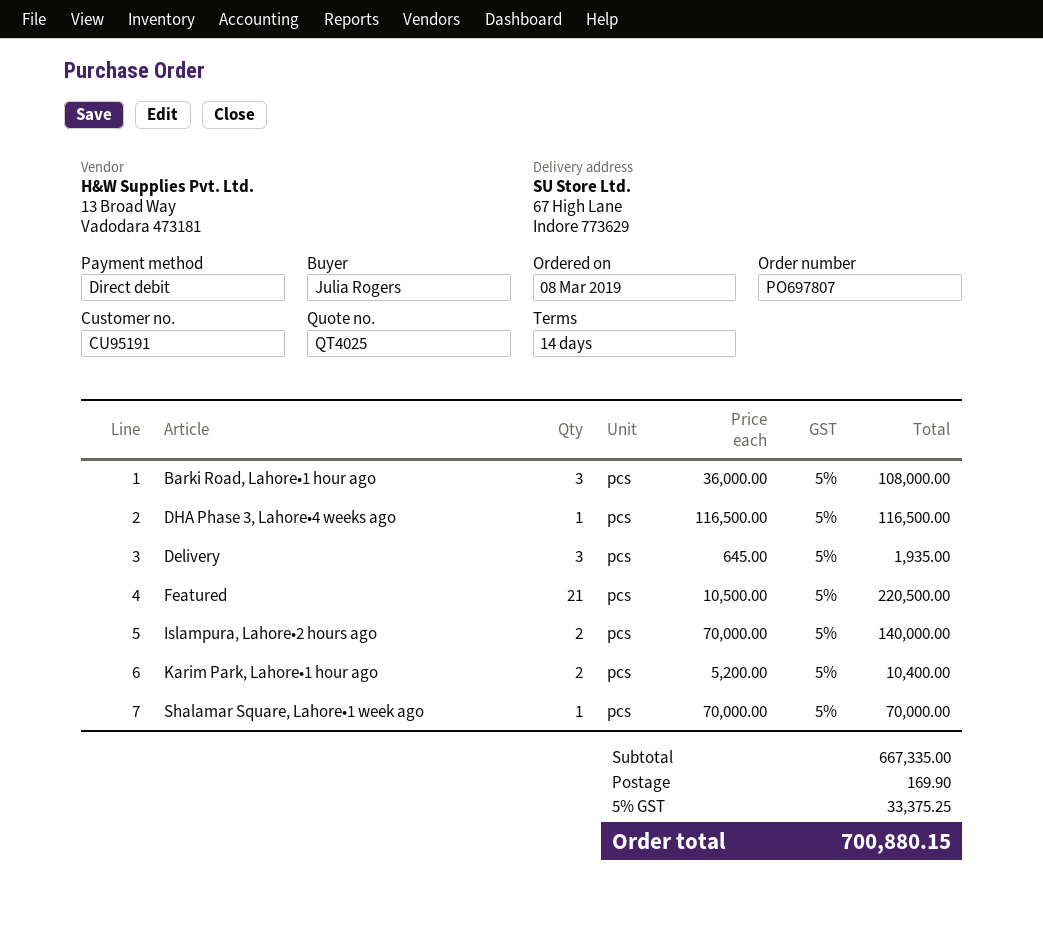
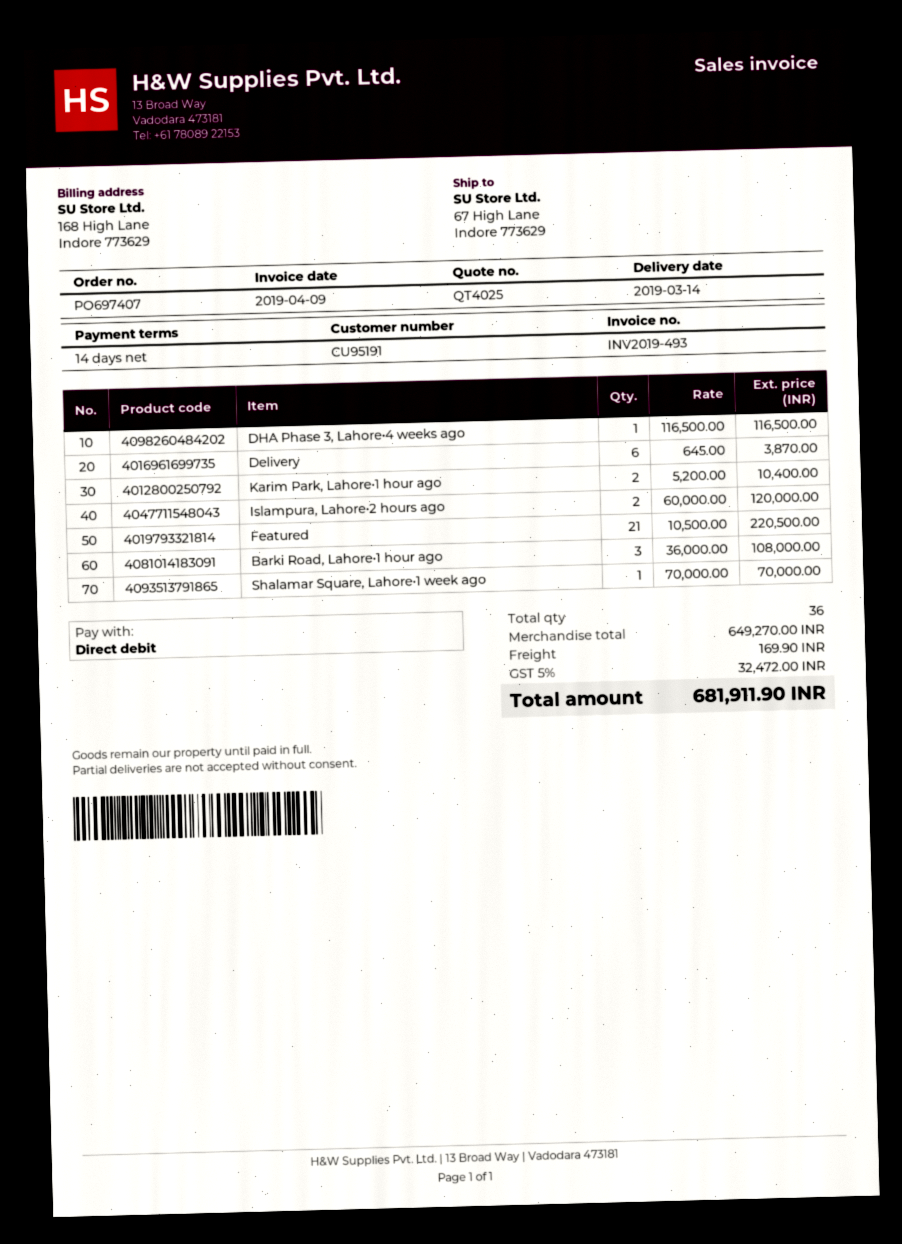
order number: PO697807 -> PO697407
Delivery: 3 x 645.00 = 1935.00 -> 6 x 645.00 = 3870.00
Islampura, Lahore•2 hours ago: 2 x 70000.00 = 140000.00 -> 2 x 60000.00 = 120000.00
subtotal: 667335.00 -> 649270.00
tax: 5% = 33375.25 -> 5% = 32472.00
total: 700880.15 -> 681911.90

